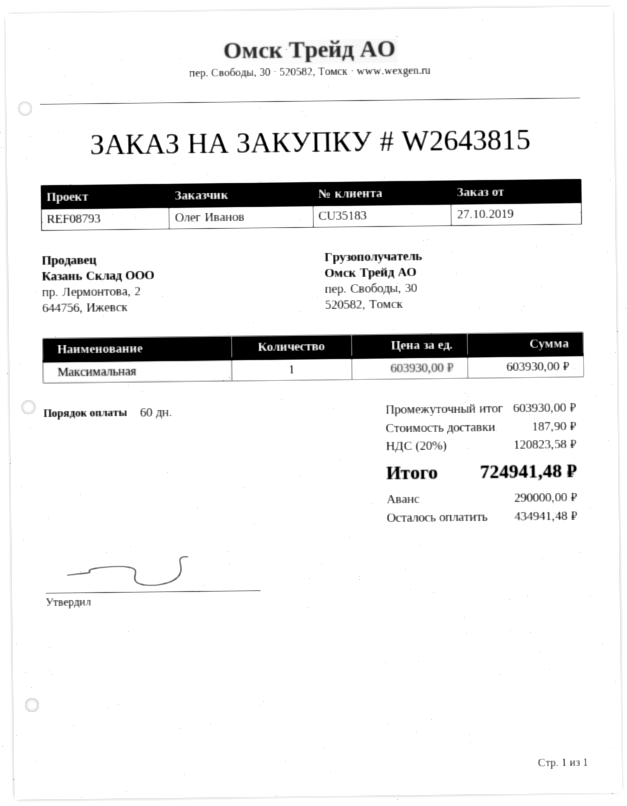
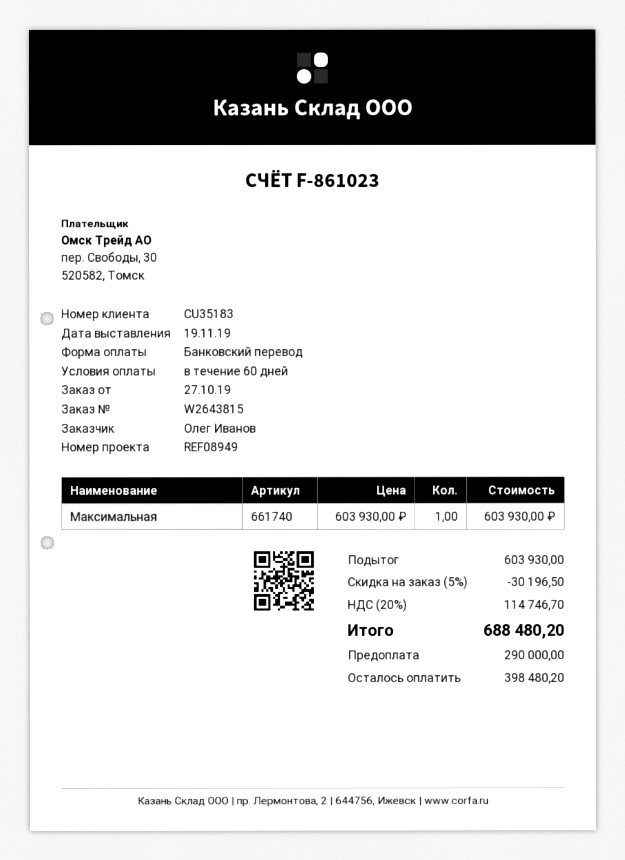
reference: REF08793 -> REF08949
discount: none -> 5% = 30196.50
shipping: 187.90 -> none
tax: 20% = 120823.58 -> 20% = 114746.70
total: 724941.48 -> 688480.20
balance: 434941.48 -> 398480.20

